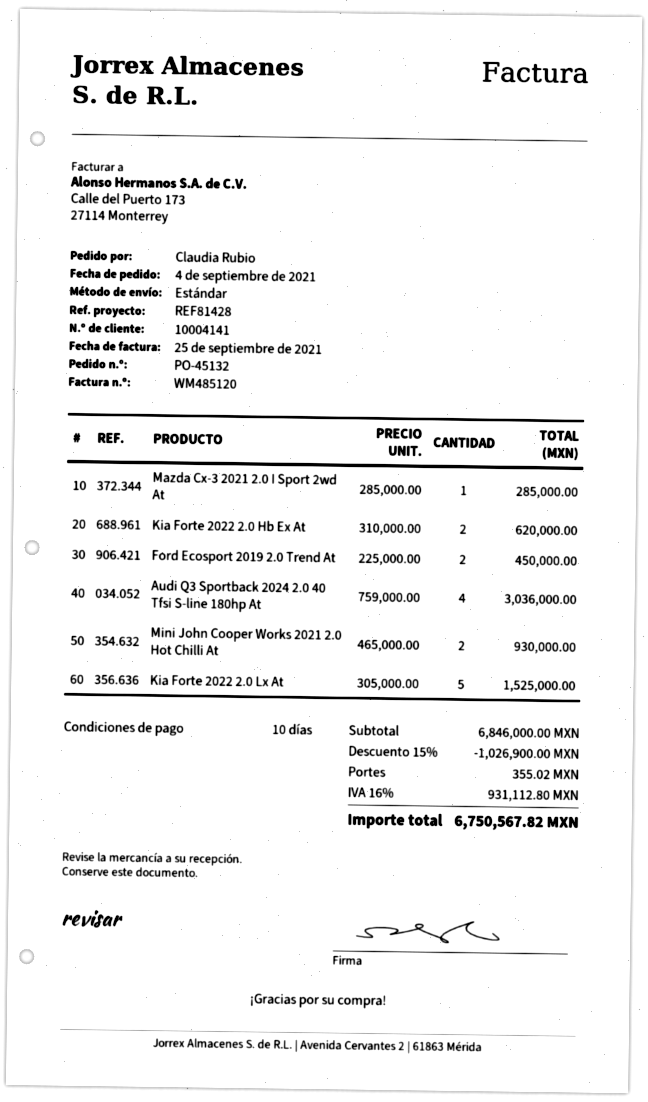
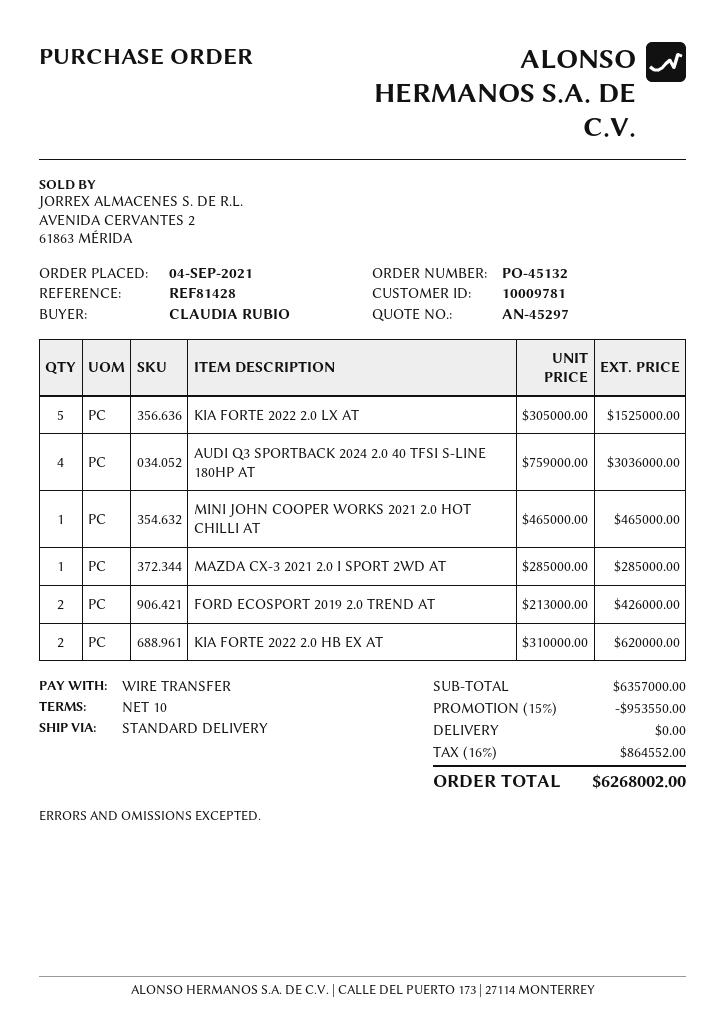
customer number: 10004141 -> 10009781
Ford Ecosport 2019 2.0 Trend At: 2 x 225000.00 = 450000.00 -> 2 x 213000.00 = 426000.00
Mini John Cooper Works 2021 2.0 Hot Chilli At: 2 x 465000.00 = 930000.00 -> 1 x 465000.00 = 465000.00
subtotal: 6846000.00 -> 6357000.00
discount: 15% = 1026900.00 -> 15% = 953550.00
shipping: 355.02 -> 0.00
tax: 16% = 931112.80 -> 16% = 864552.00
total: 6750567.82 -> 6268002.00

